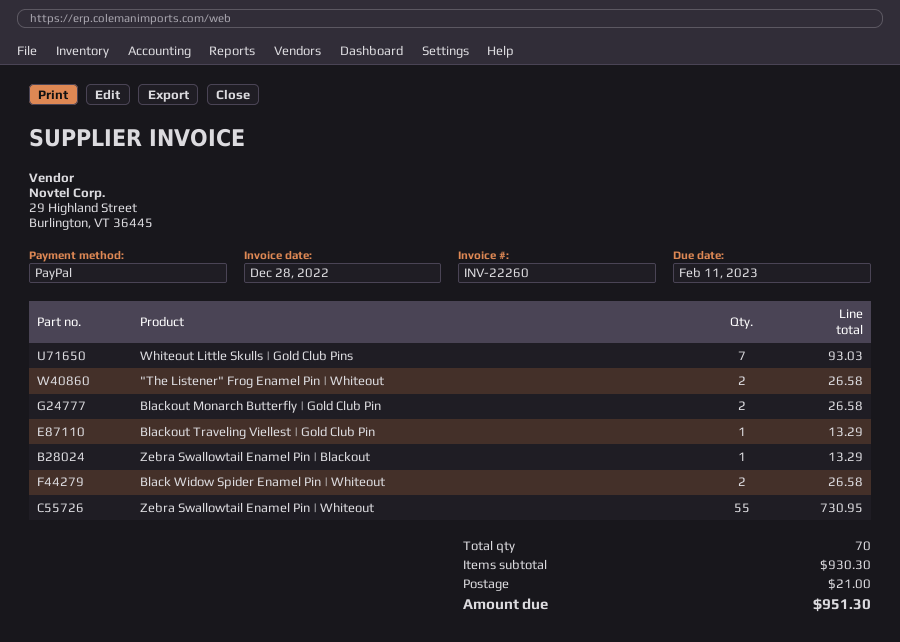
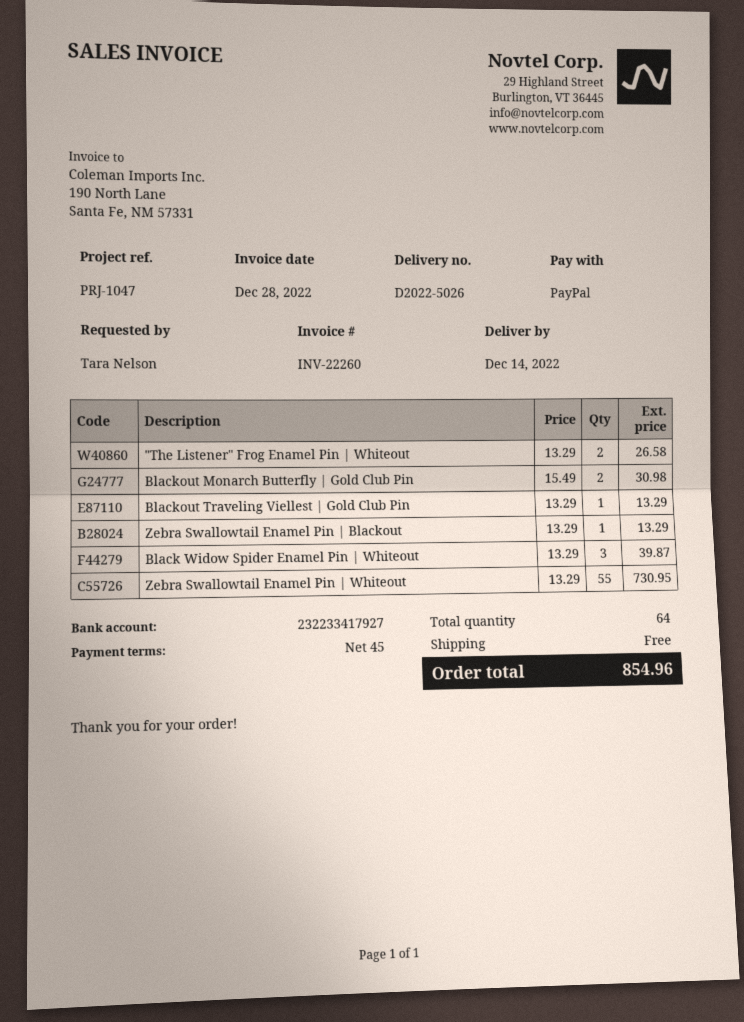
Whiteout Little Skulls | Gold Club Pins: 7 for 93.03 -> none
Blackout Monarch Butterfly | Gold Club Pin: 2 for 26.58 -> 2 for 30.98
Black Widow Spider Enamel Pin | Whiteout: 2 for 26.58 -> 3 for 39.87
total quantity: 70 -> 64
shipping: 21.00 -> 0.00
total: 951.30 -> 854.96

